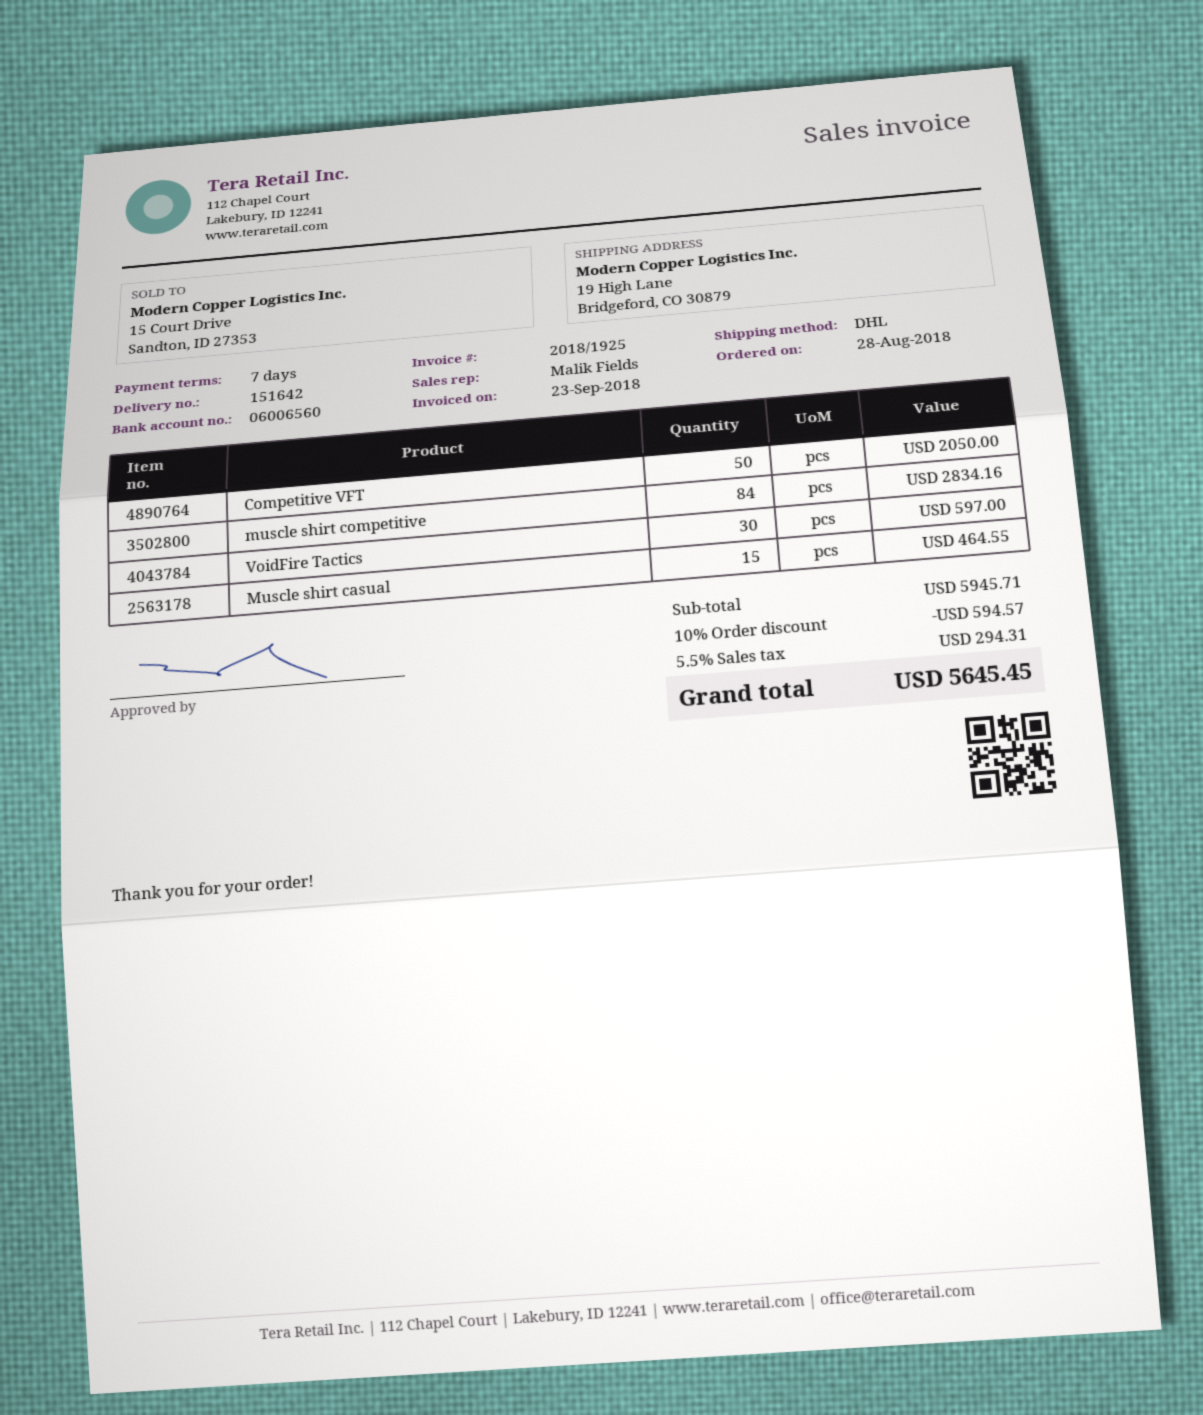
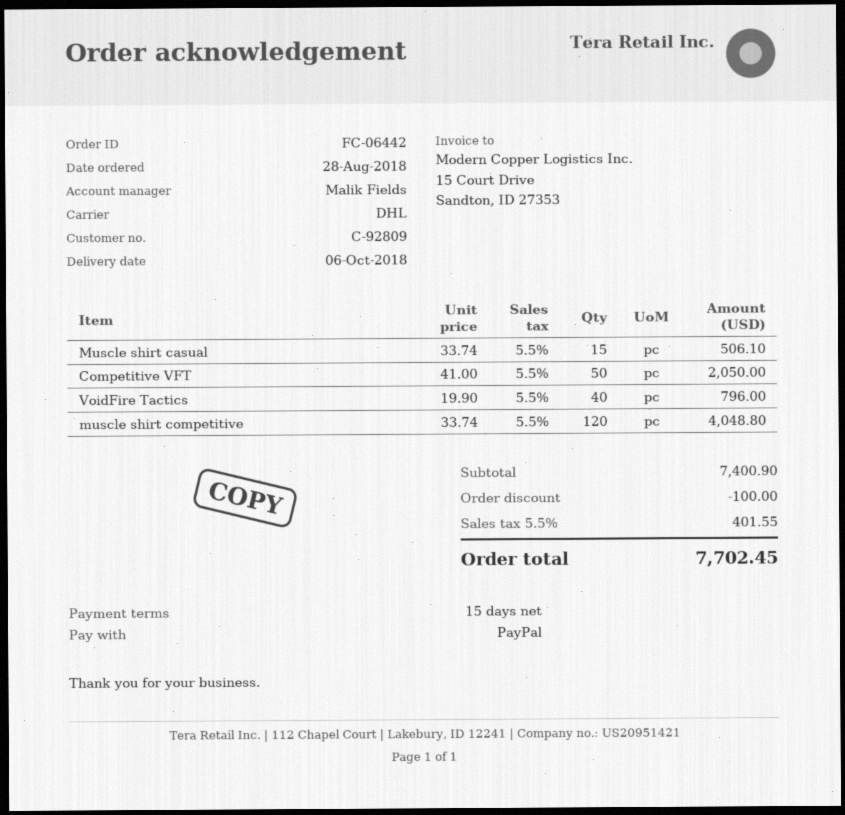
payment terms: 7 days -> 15 days
muscle shirt competitive: 84 for 2834.16 -> 120 for 4048.80
VoidFire Tactics: 30 for 597.00 -> 40 for 796.00
Muscle shirt casual: 15 for 464.55 -> 15 for 506.10
subtotal: 5945.71 -> 7400.90
discount: 594.57 -> 100.00
tax: 5.5% = 294.31 -> 5.5% = 401.55
total: 5645.45 -> 7702.45

